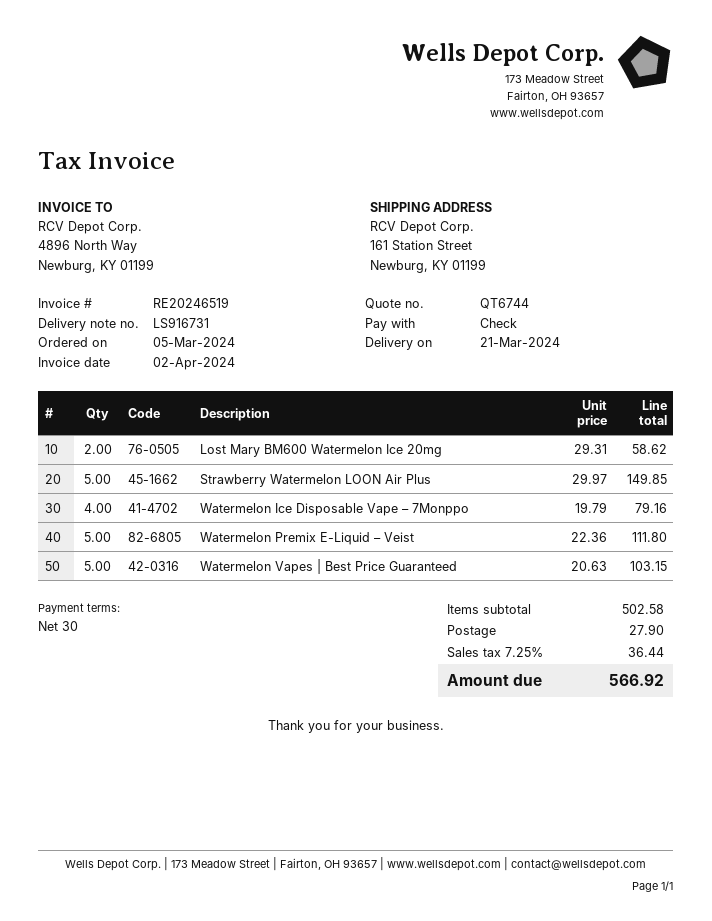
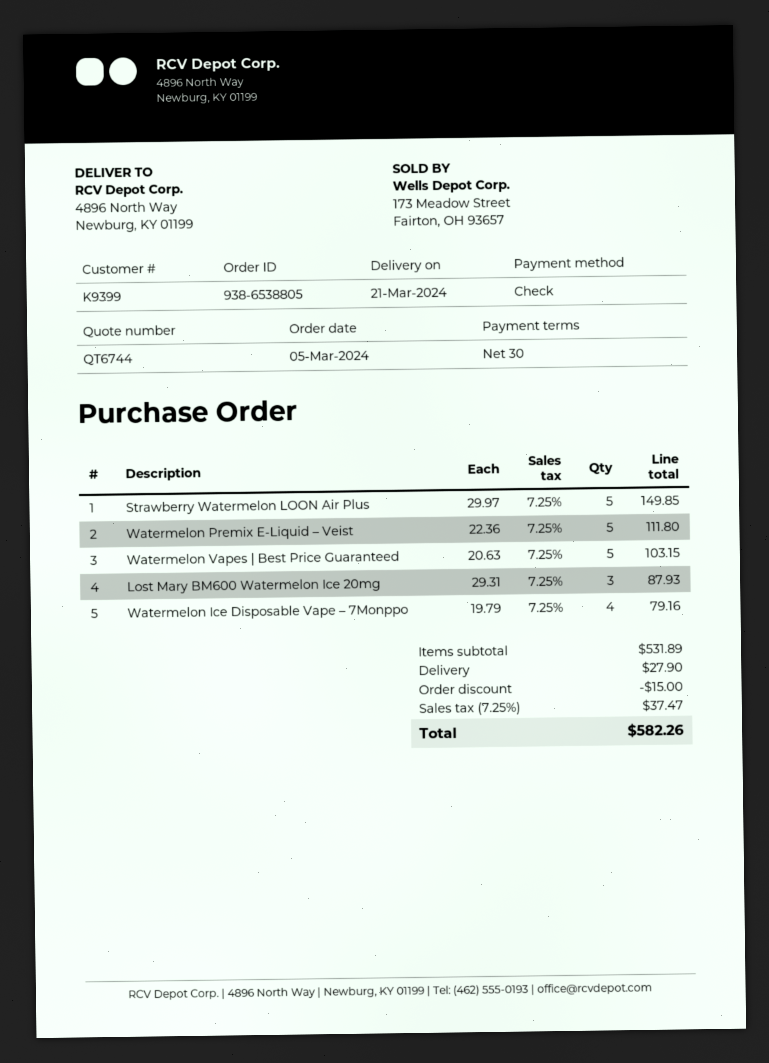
ship to: 161 Station Street, Newburg, KY 01199 -> 4896 North Way, Newburg, KY 01199
Lost Mary BM600 Watermelon Ice 20mg: 2 x 29.31 = 58.62 -> 3 x 29.31 = 87.93
subtotal: 502.58 -> 531.89
discount: none -> 15.00
tax: 7.25% = 36.44 -> 7.25% = 37.47
total: 566.92 -> 582.26

